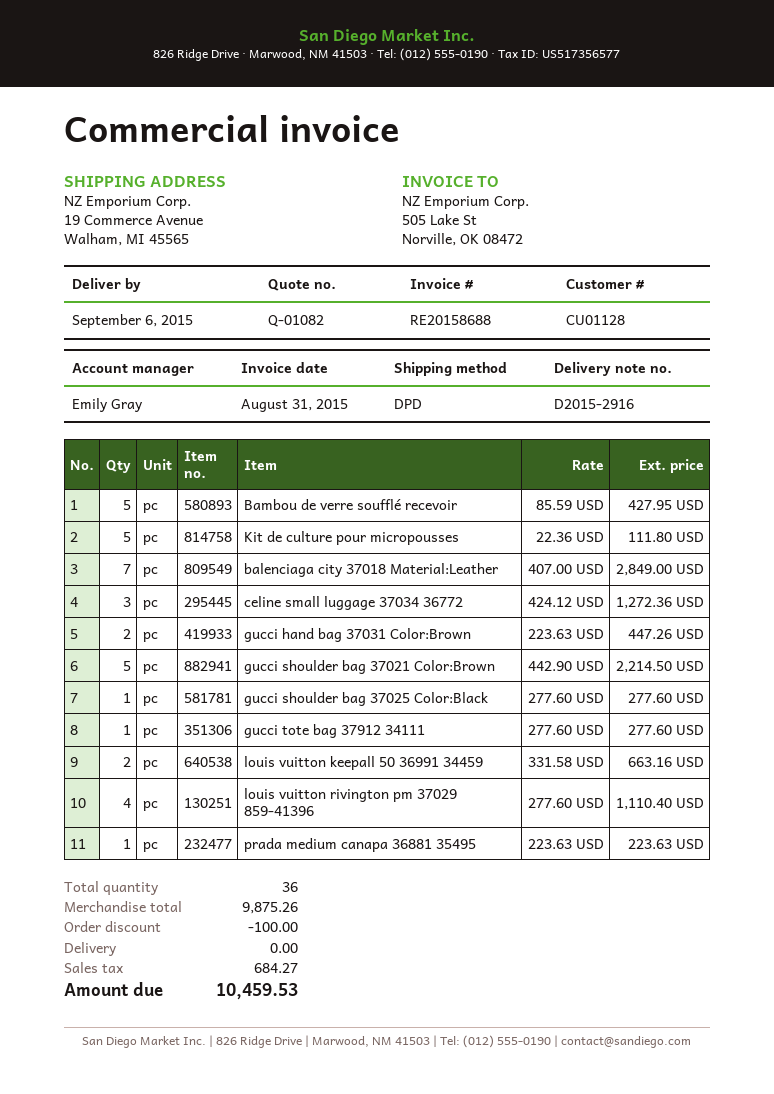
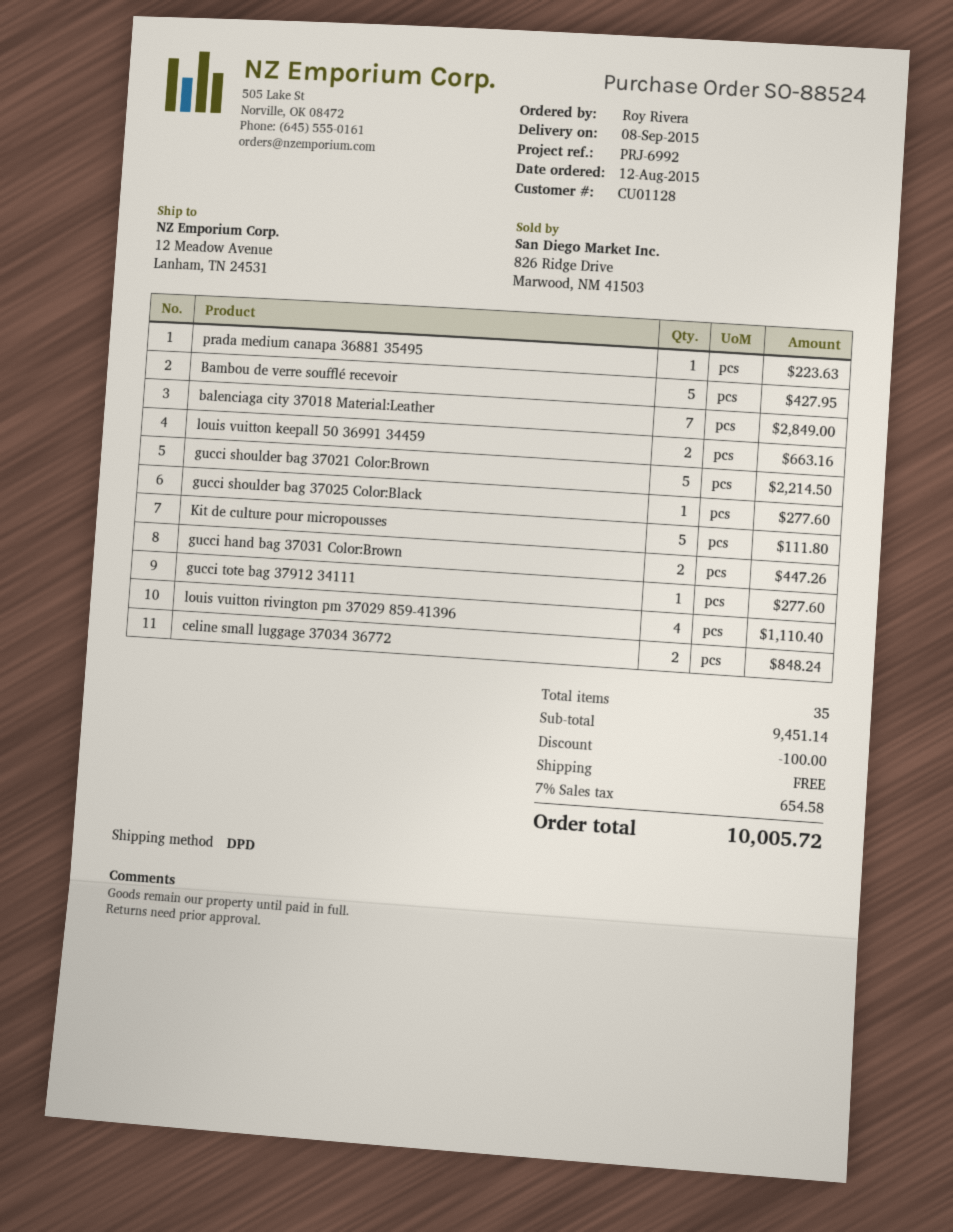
delivery date: 2015-09-06 -> 2015-09-08
ship to: 19 Commerce Avenue, Walham, MI 45565 -> 12 Meadow Avenue, Lanham, TN 24531
celine small luggage 37034 36772: 3 for 1272.36 -> 2 for 848.24
total quantity: 36 -> 35
subtotal: 9875.26 -> 9451.14
tax: 684.27 -> 654.58
total: 10459.53 -> 10005.72

